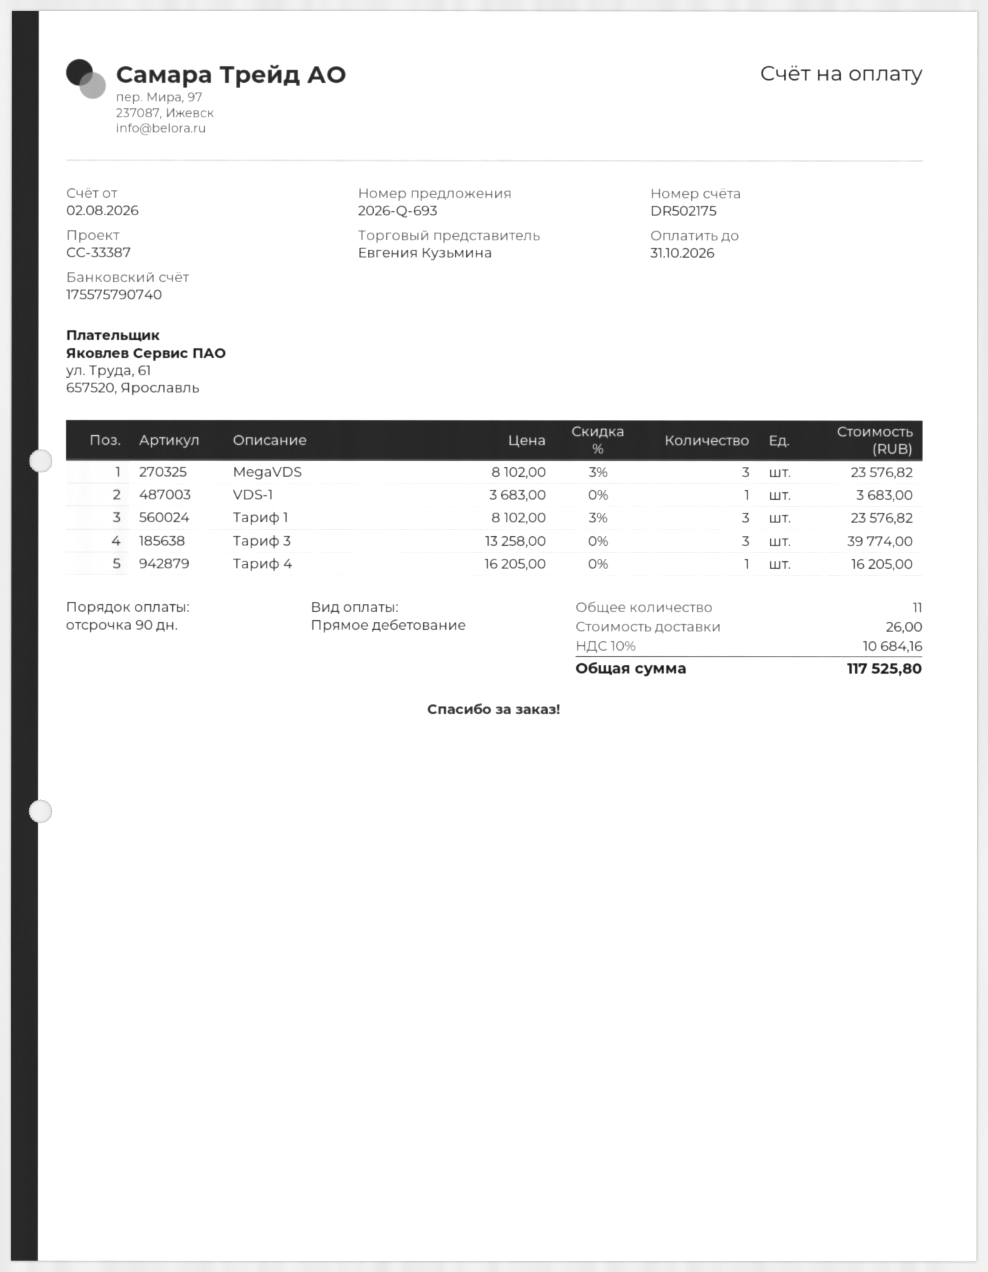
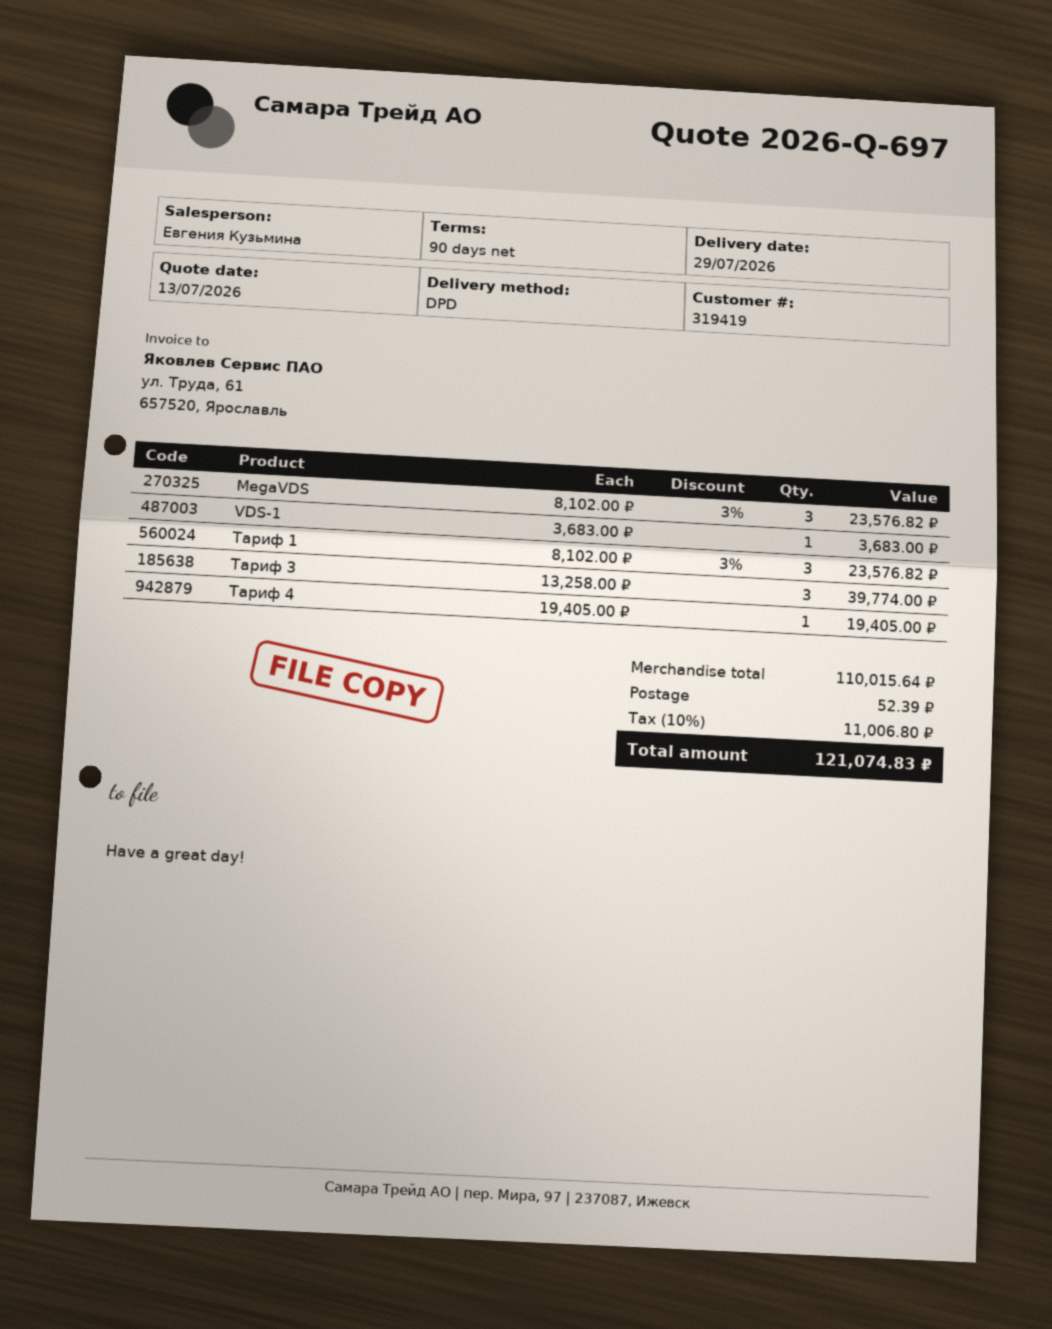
quote number: 2026-Q-693 -> 2026-Q-697
Тариф 4: 1 x 16205.00 = 16205.00 -> 1 x 19405.00 = 19405.00
shipping: 26.00 -> 52.39
tax: 10% = 10684.16 -> 10% = 11006.80
total: 117525.80 -> 121074.83

